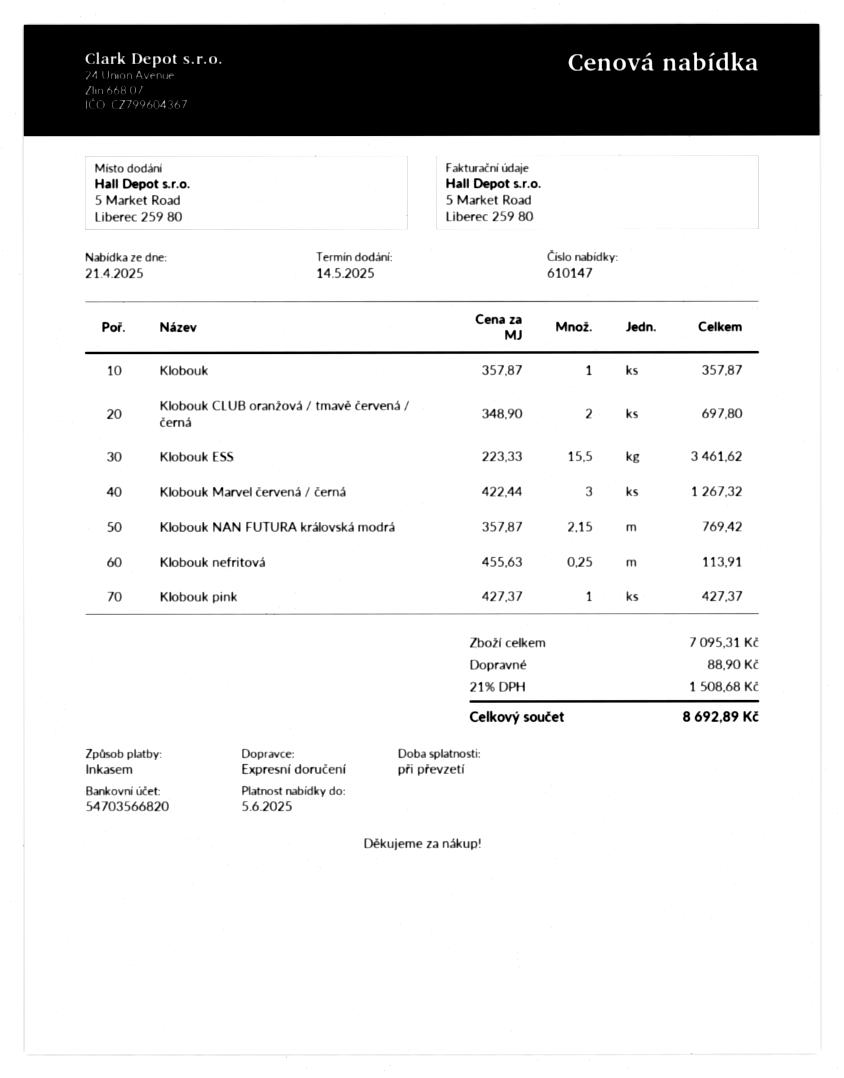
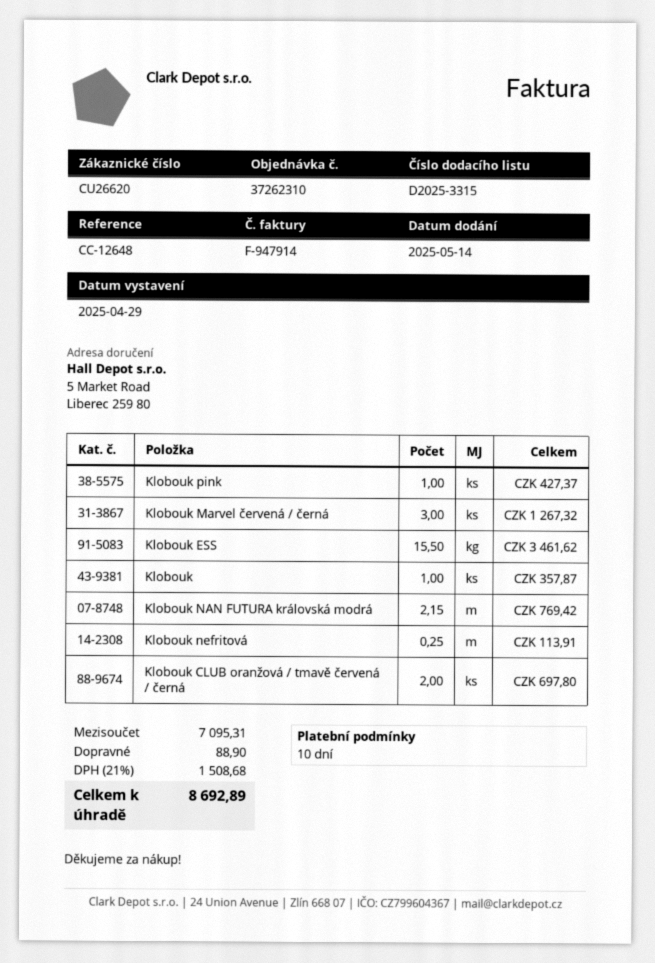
payment terms: on receipt -> 10 days

